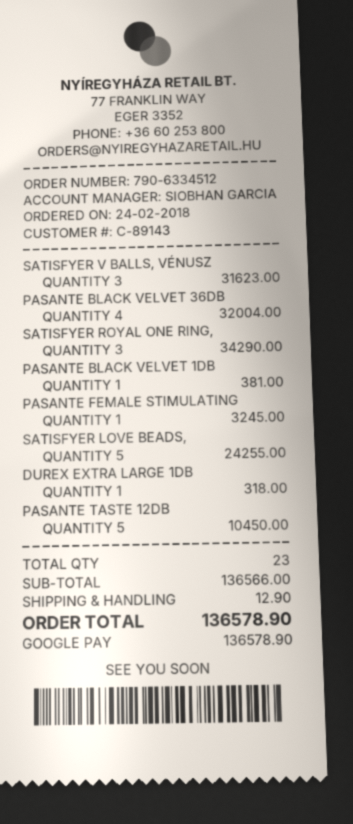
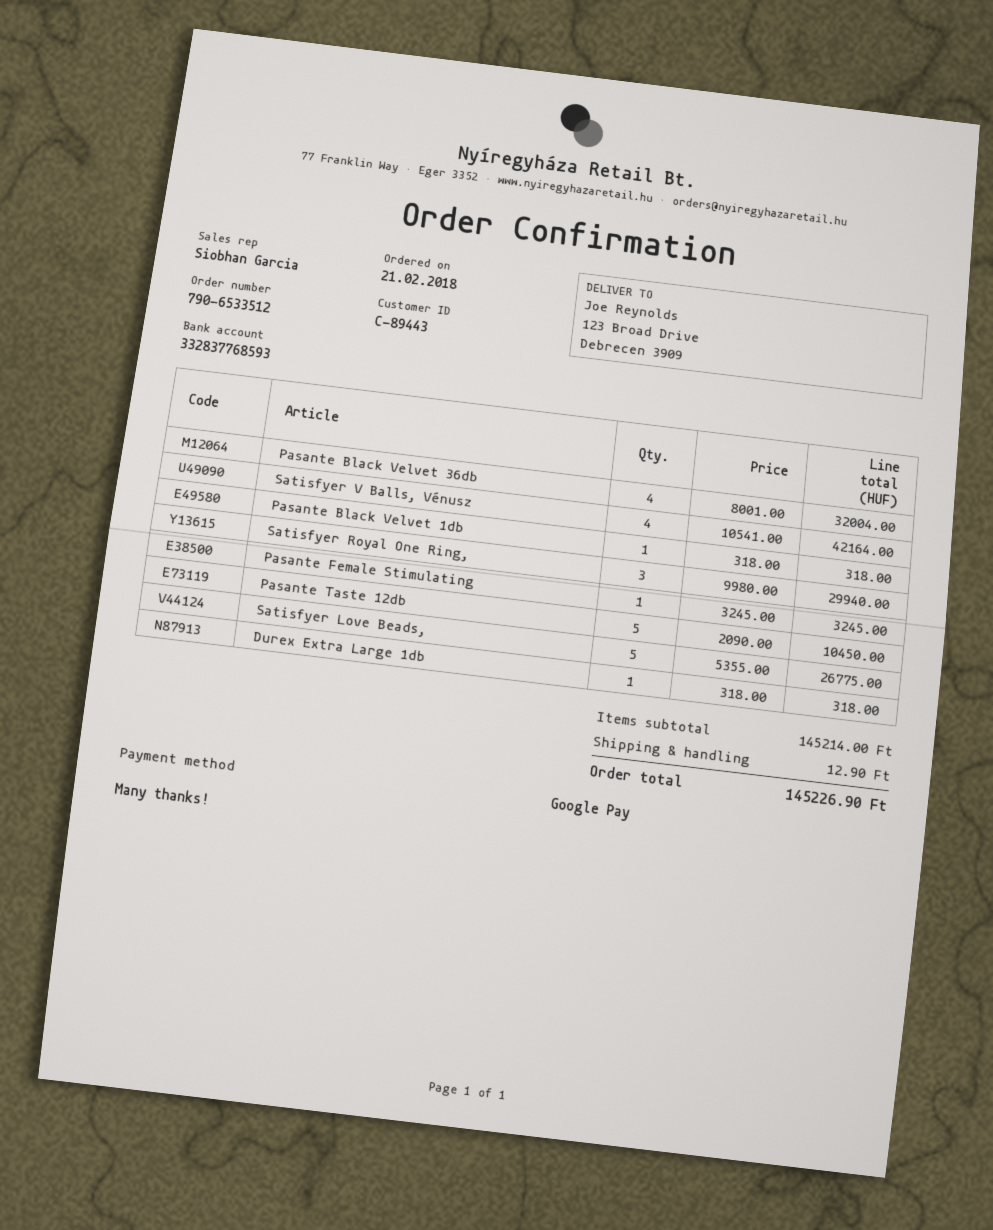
order number: 790-6334512 -> 790-6533512
order date: 2018-02-24 -> 2018-02-21
customer number: C-89143 -> C-89443
SATISFYER V BALLS, VÉNUSZ: 3 for 31623.00 -> 4 for 42164.00
SATISFYER ROYAL ONE RING,: 3 for 34290.00 -> 3 for 29940.00
PASANTE BLACK VELVET 1DB: 1 for 381.00 -> 1 for 318.00
SATISFYER LOVE BEADS,: 5 for 24255.00 -> 5 for 26775.00
subtotal: 136566.00 -> 145214.00
total: 136578.90 -> 145226.90

